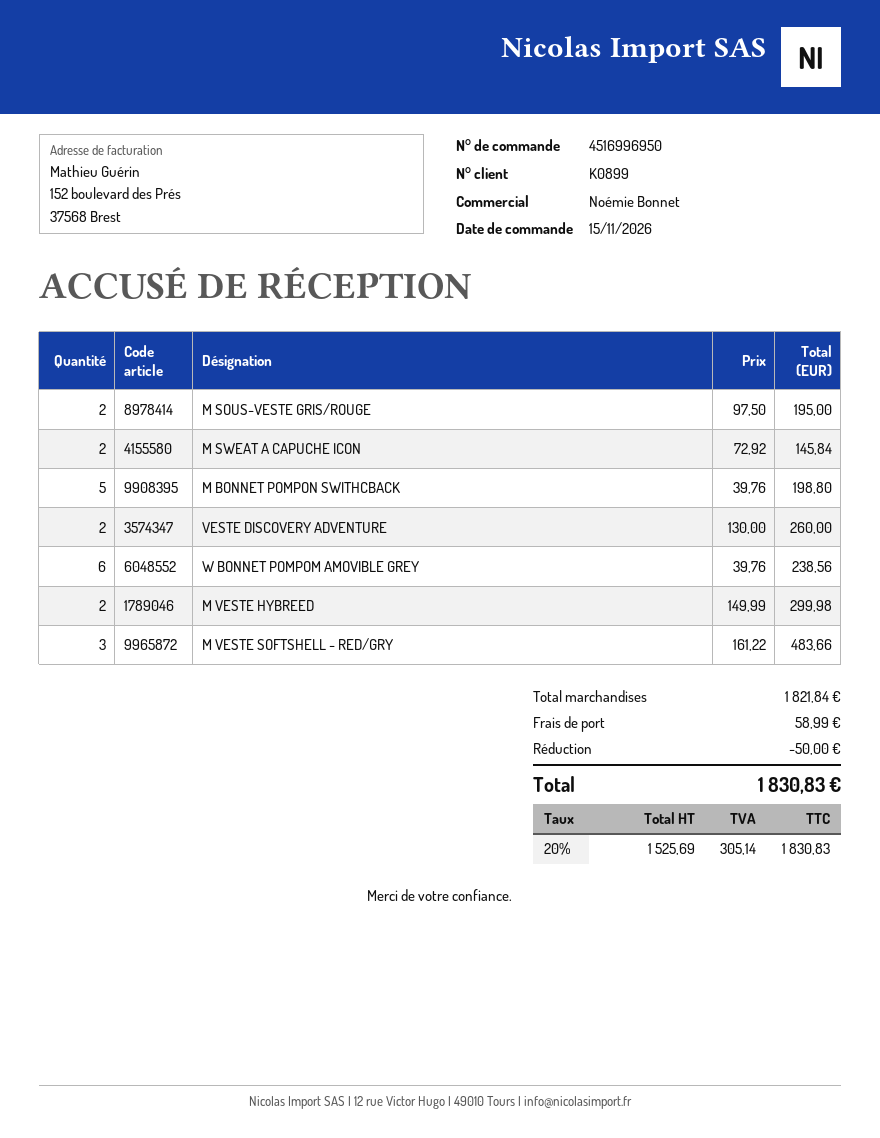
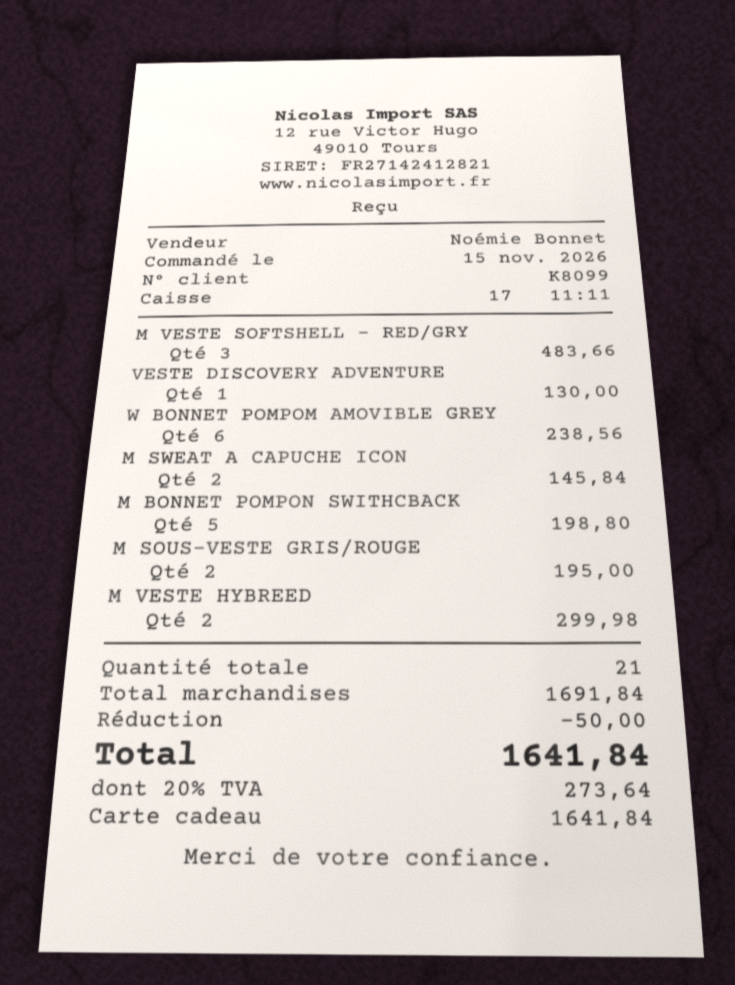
customer number: K0899 -> K8099
VESTE DISCOVERY ADVENTURE: 2 for 260.00 -> 1 for 130.00
subtotal: 1821.84 -> 1691.84
shipping: 58.99 -> none
tax: 20% = 305.14 -> 20% = 273.64
total: 1830.83 -> 1641.84

